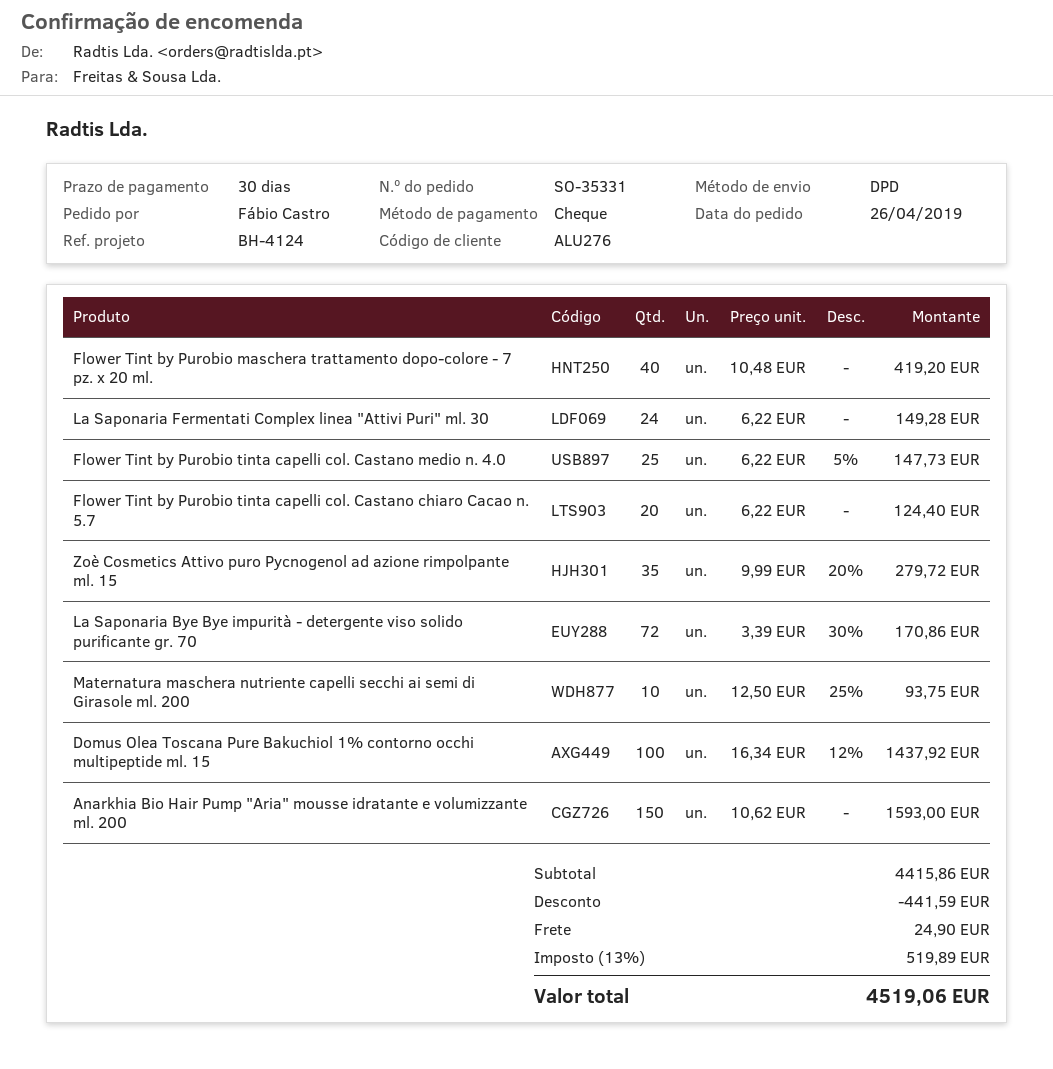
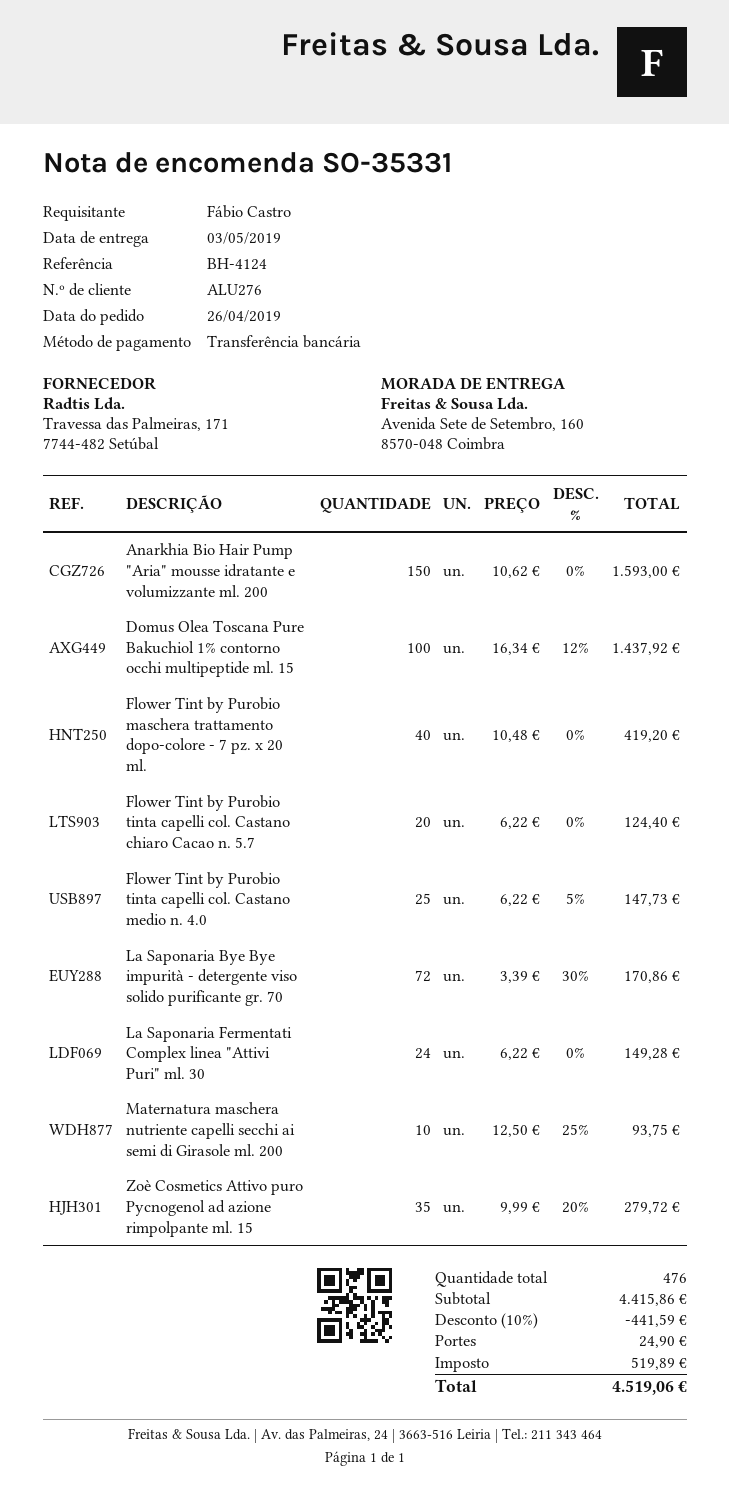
payment method: cheque -> bank transfer

